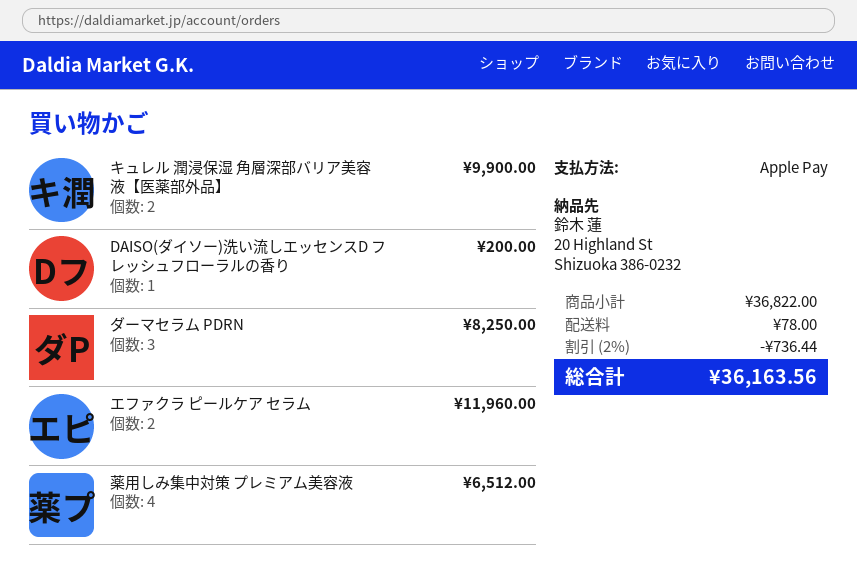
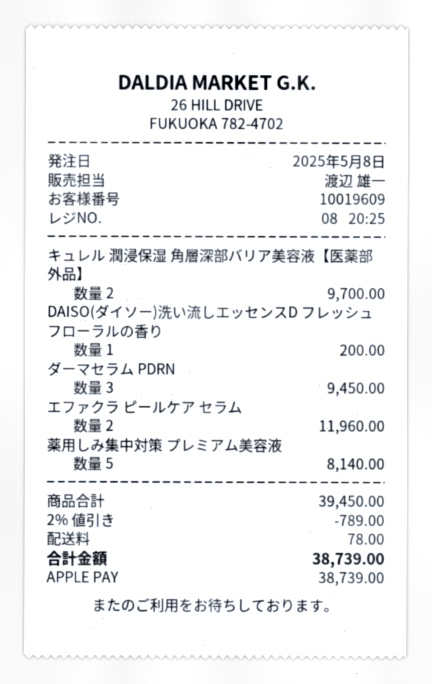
キュレル 潤浸保湿 角層深部バリア美容液【医薬部外品】: 2 for 9900.00 -> 2 for 9700.00
ダーマセラム PDRN: 3 for 8250.00 -> 3 for 9450.00
薬用しみ集中対策 プレミアム美容液: 4 for 6512.00 -> 5 for 8140.00
subtotal: 36822.00 -> 39450.00
discount: 2% = 736.44 -> 2% = 789.00
total: 36163.56 -> 38739.00

